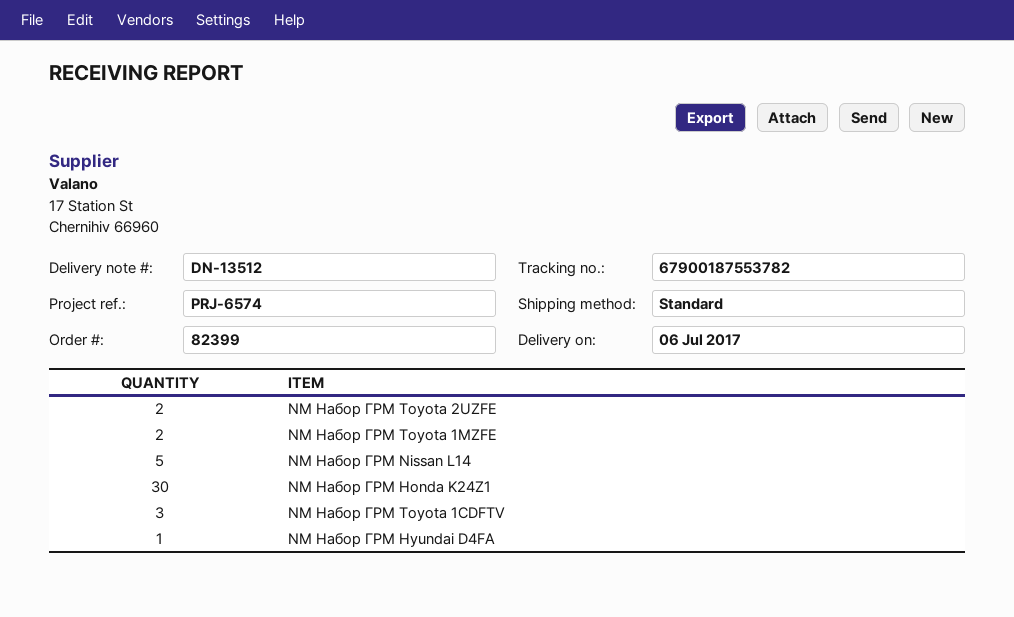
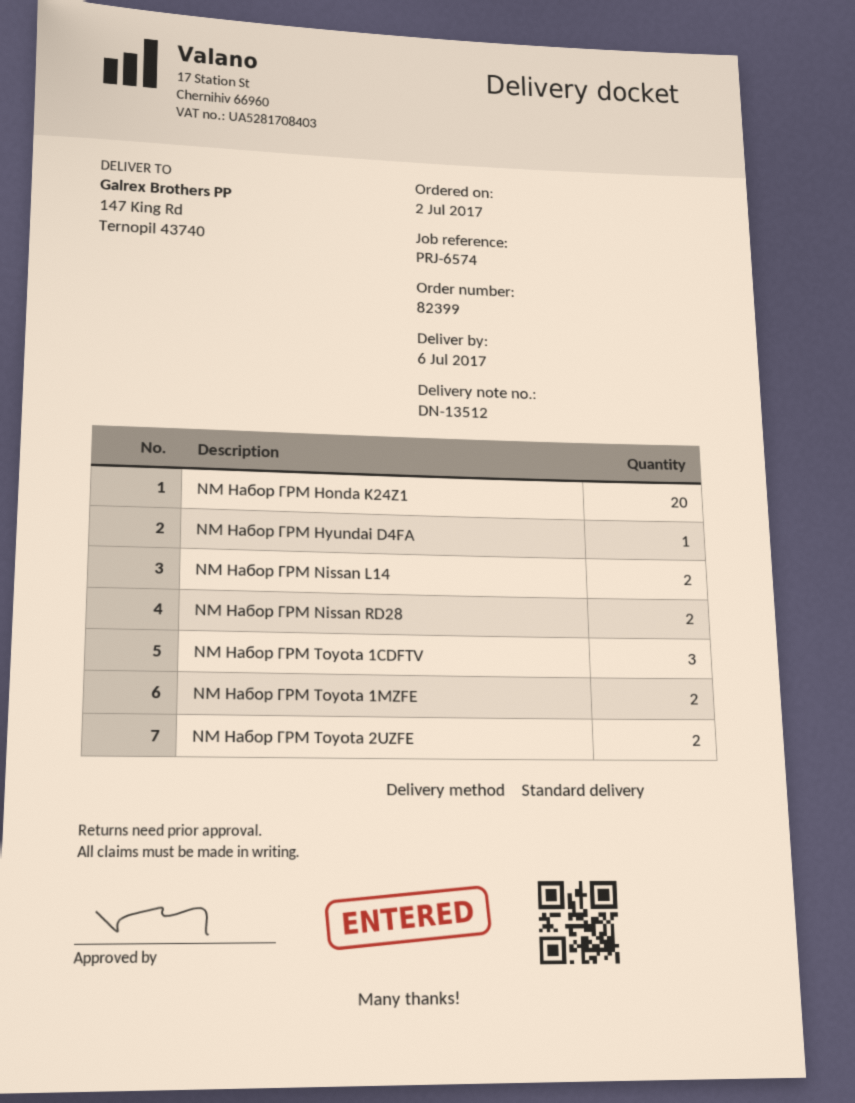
NM Набор ГРМ Nissan L14: 5 -> 2
NM Набор ГРМ Honda K24Z1: 30 -> 20
NM Набор ГРМ Nissan RD28: none -> 2

